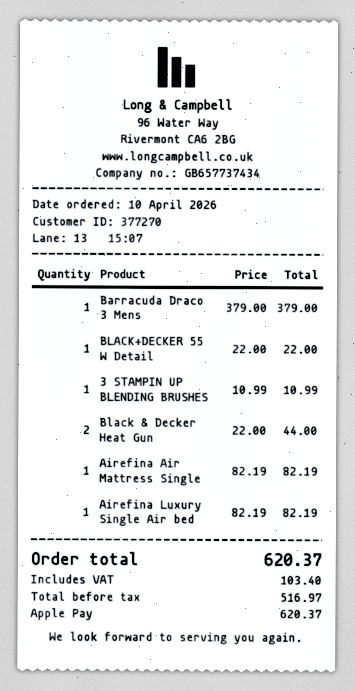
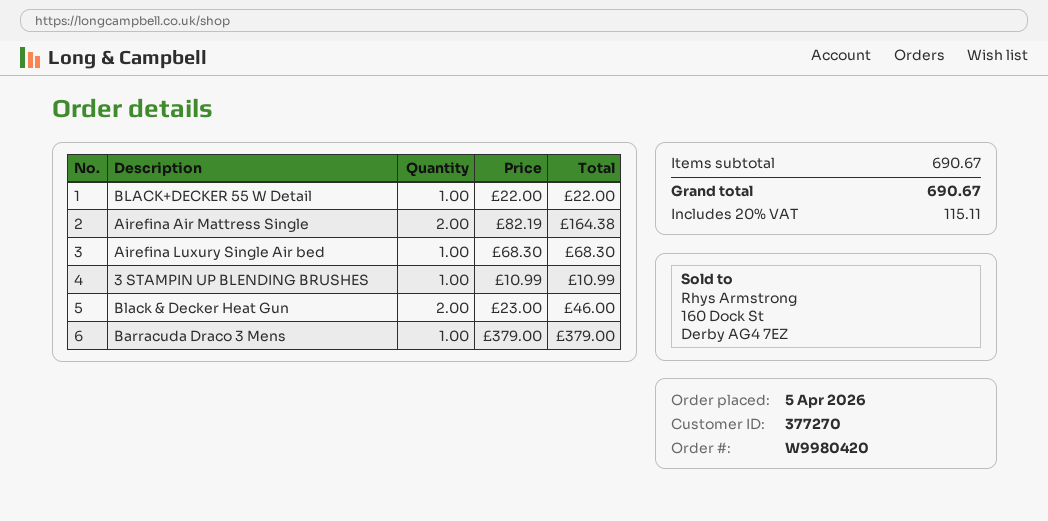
order date: 2026-04-10 -> 2026-04-05
Black & Decker Heat Gun: 2 x 22.00 = 44.00 -> 2 x 23.00 = 46.00
Airefina Air Mattress Single: 1 x 82.19 = 82.19 -> 2 x 82.19 = 164.38
Airefina Luxury Single Air bed: 1 x 82.19 = 82.19 -> 1 x 68.30 = 68.30
tax: 103.40 -> 115.11
total: 620.37 -> 690.67

